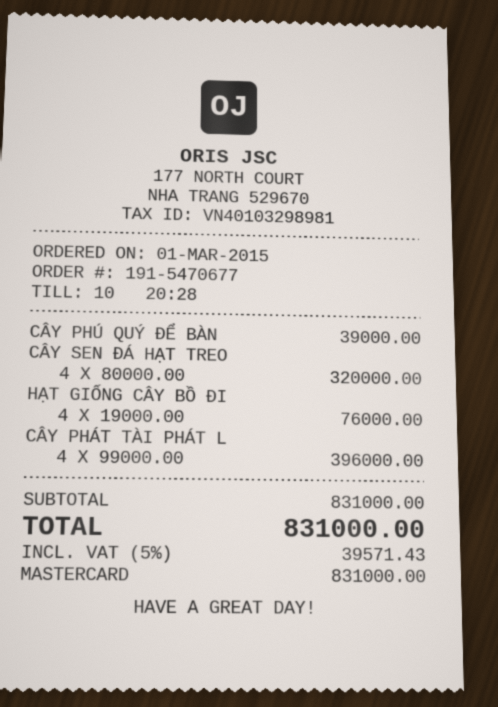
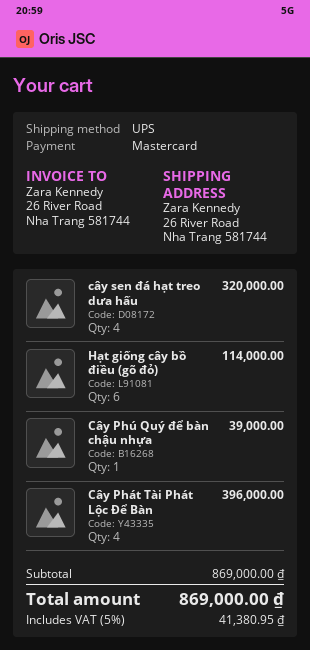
HẠT GIỐNG CÂY BỒ ĐI: 4 for 76000.00 -> 6 for 114000.00
subtotal: 831000.00 -> 869000.00
tax: 5% = 39571.43 -> 5% = 41380.95
total: 831000.00 -> 869000.00

